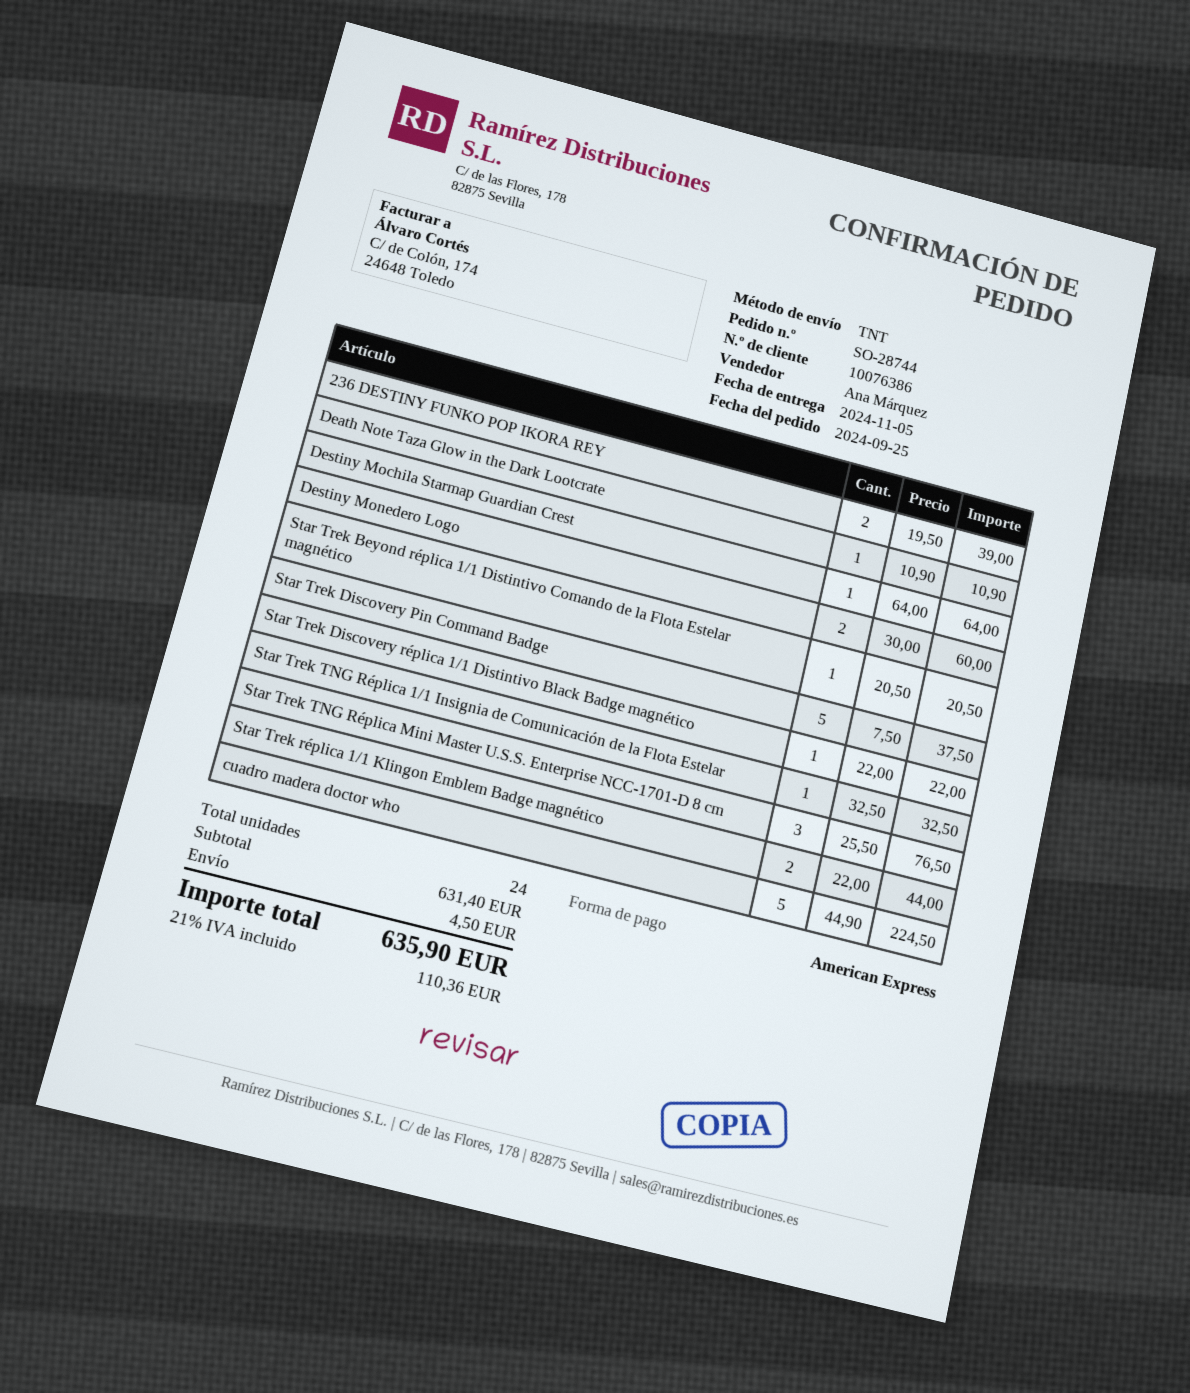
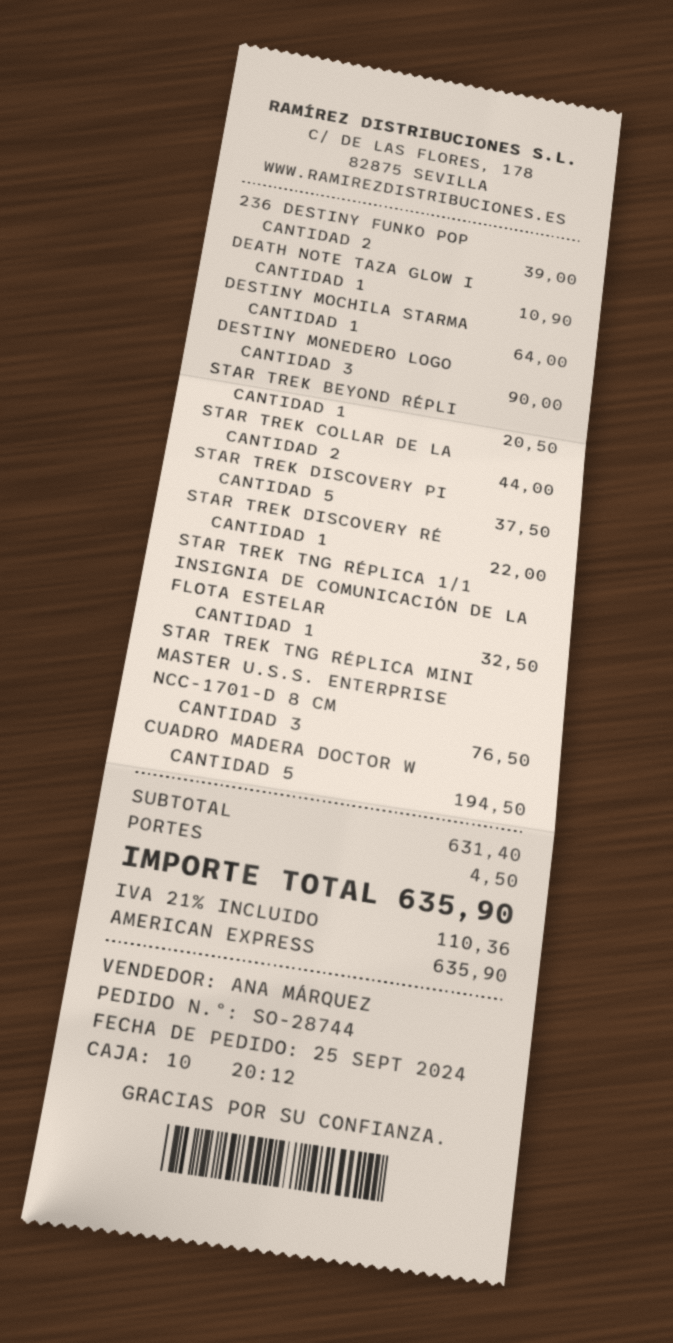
Destiny Monedero Logo: 2 for 60.00 -> 3 for 90.00
Star Trek réplica 1/1 Klingon Emblem Badge magnético: 2 for 44.00 -> none
cuadro madera doctor who: 5 for 224.50 -> 5 for 194.50
STAR TREK COLLAR DE LA: none -> 2 for 44.00

